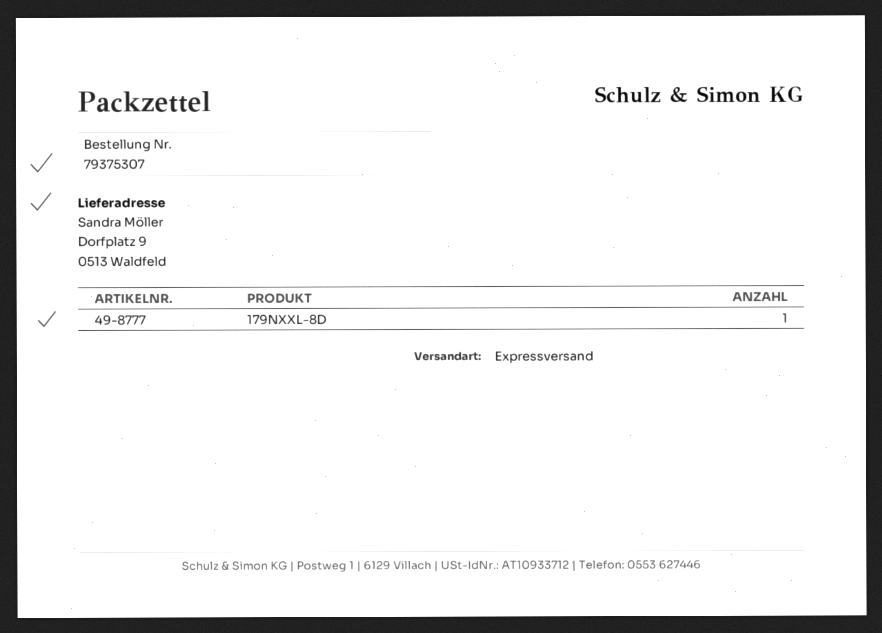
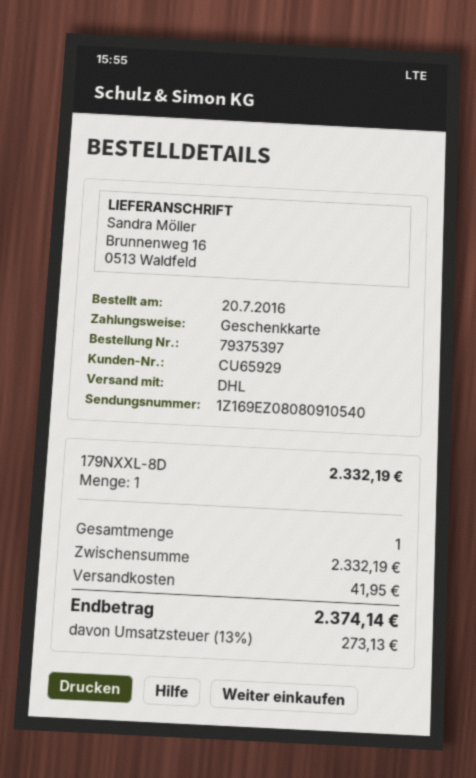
order number: 79375307 -> 79375397
shipping method: express -> DHL
ship to: Dorfplatz 9, 0513 Waldfeld -> Brunnenweg 16, 0513 Waldfeld

